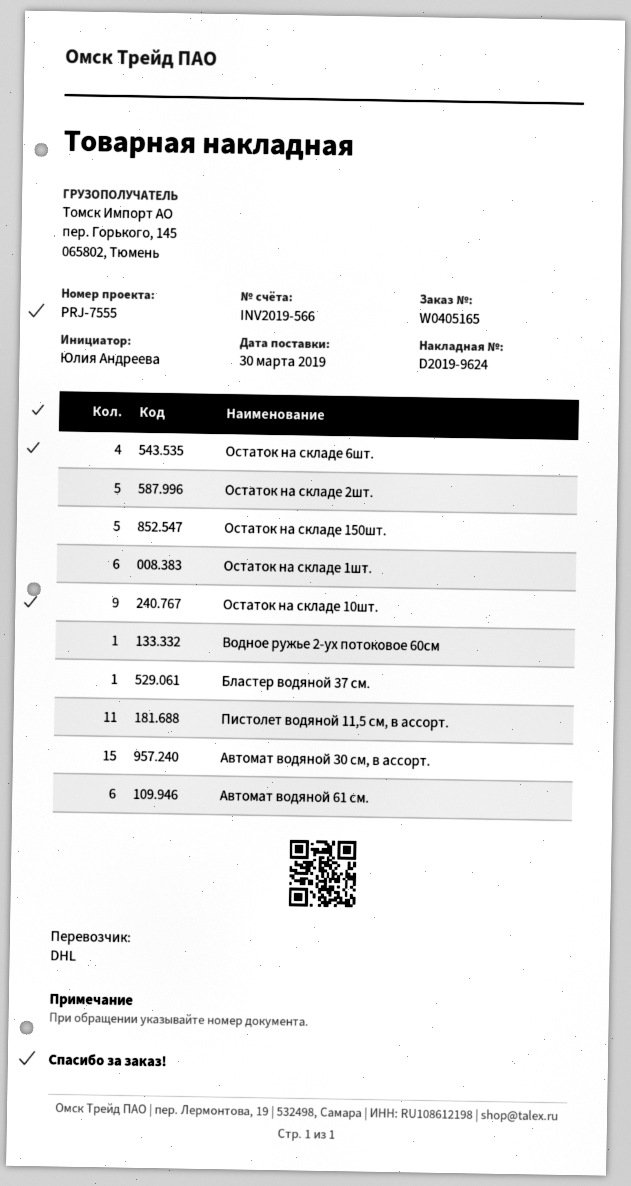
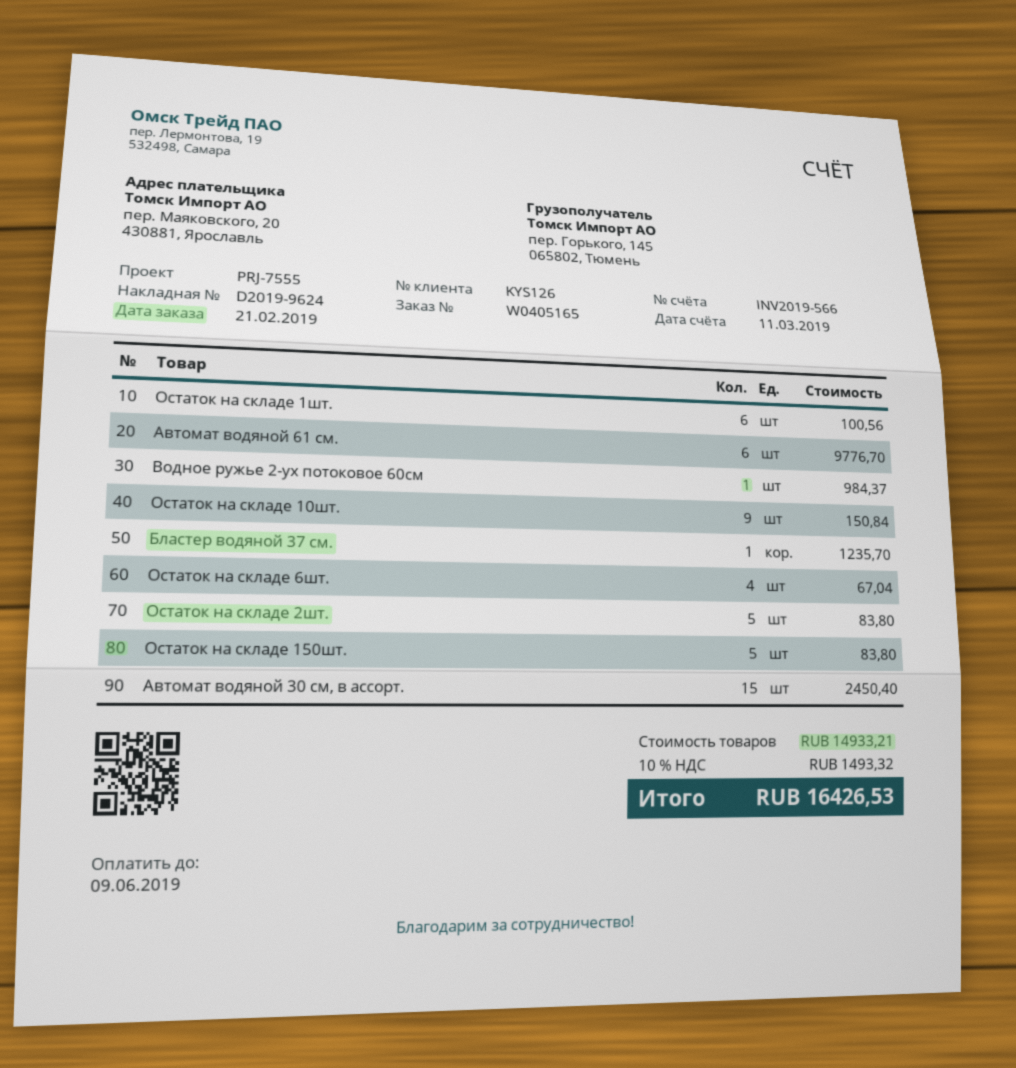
Пистолет водяной 11,5 см, в ассорт.: 11 -> none

